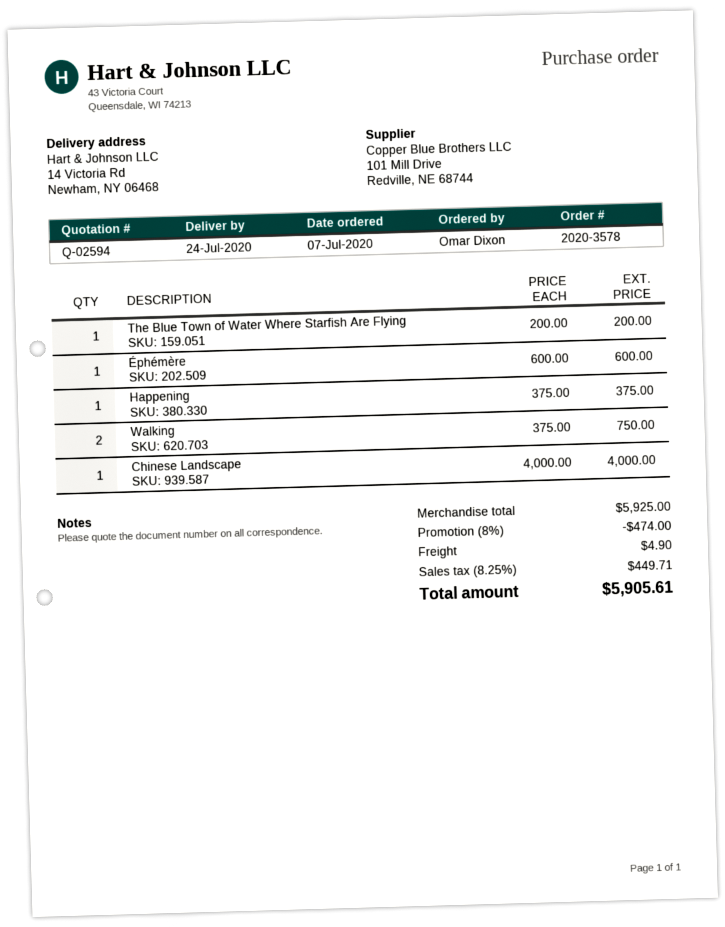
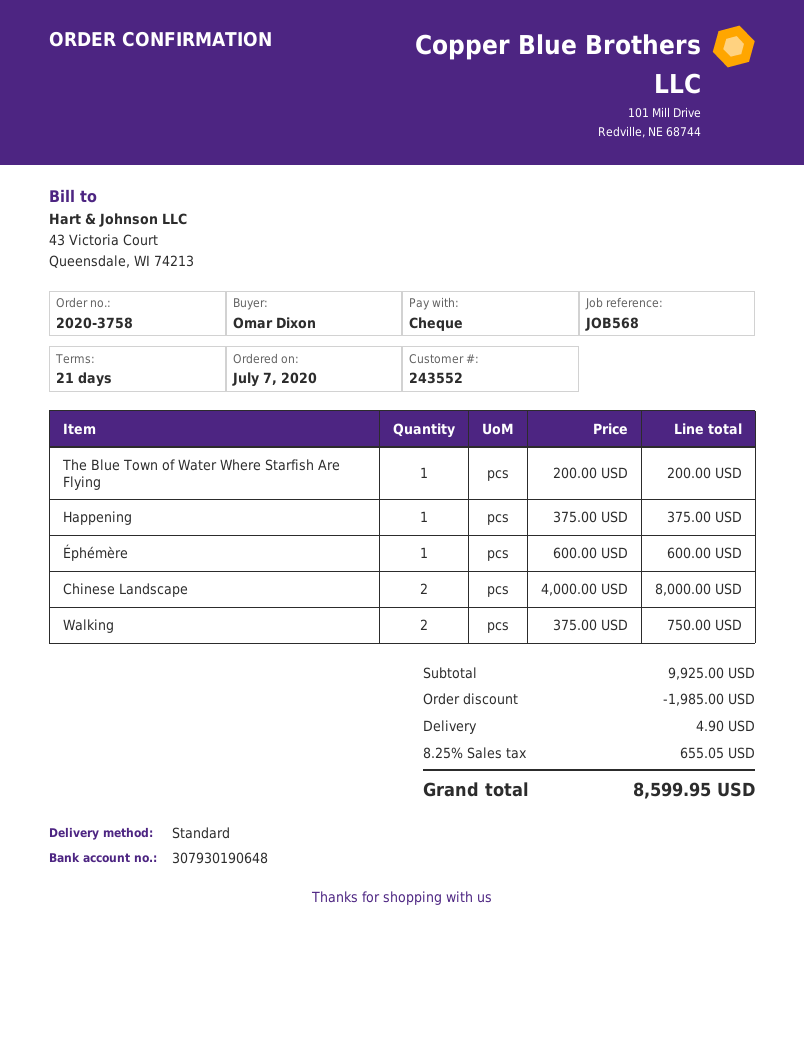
order number: 2020-3578 -> 2020-3758
Chinese Landscape: 1 x 4000.00 = 4000.00 -> 2 x 4000.00 = 8000.00
subtotal: 5925.00 -> 9925.00
discount: 474.00 -> 1985.00
tax: 8.25% = 449.71 -> 8.25% = 655.05
total: 5905.61 -> 8599.95

